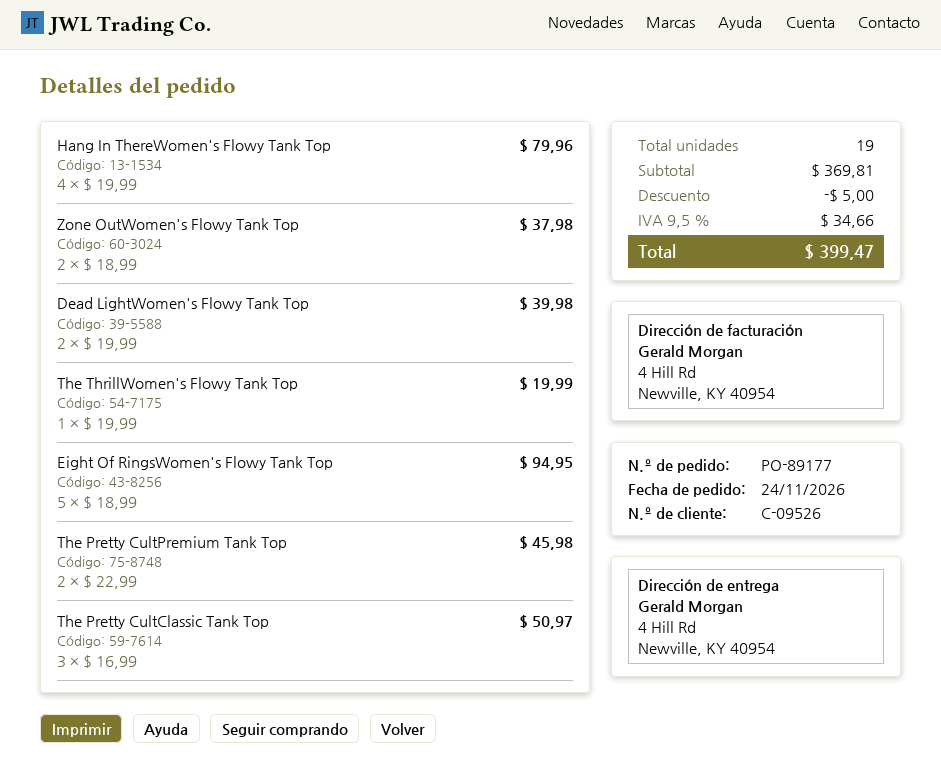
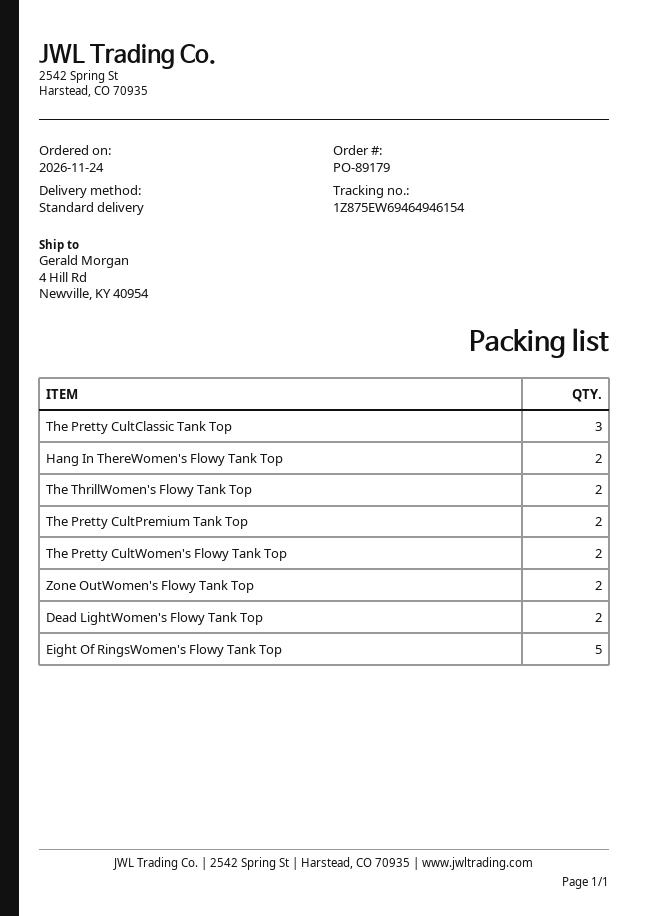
order number: PO-89177 -> PO-89179
Hang In ThereWomen's Flowy Tank Top: 4 -> 2
The ThrillWomen's Flowy Tank Top: 1 -> 2
The Pretty CultWomen's Flowy Tank Top: none -> 2

